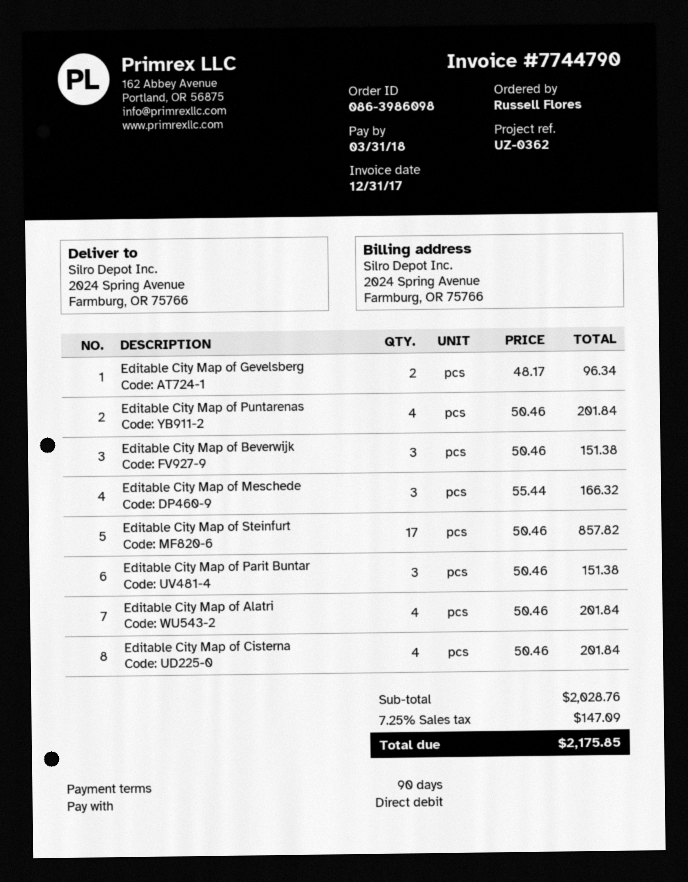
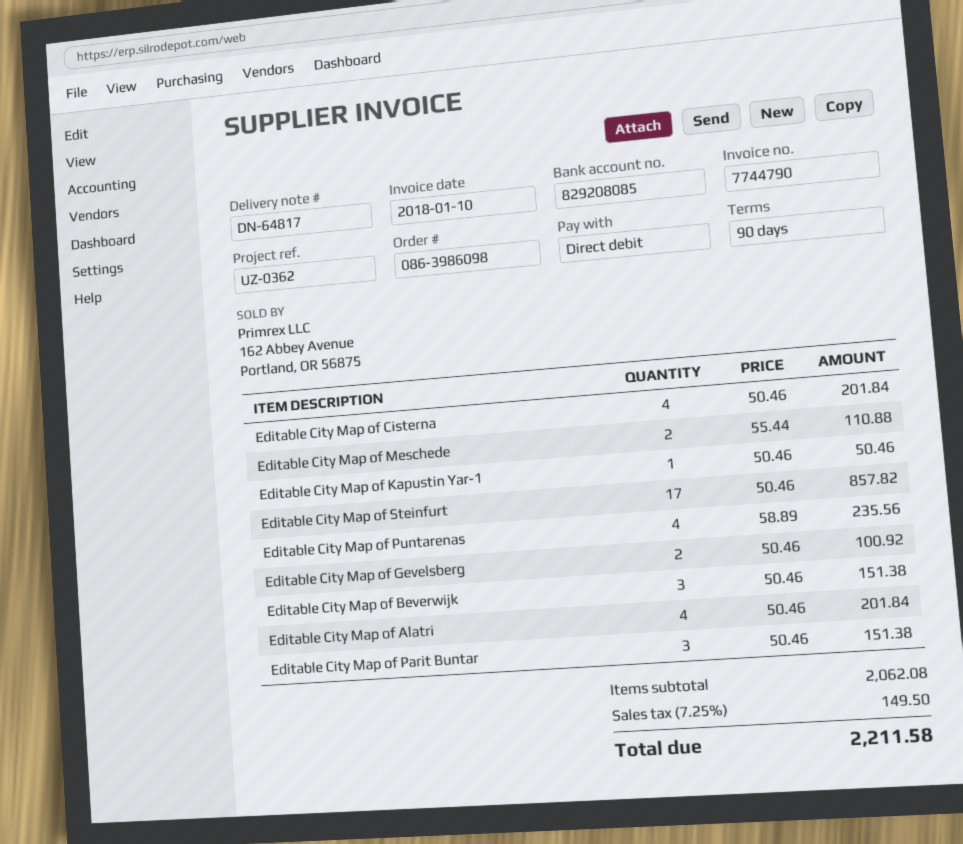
invoice date: 2017-12-31 -> 2018-01-10
Editable City Map of Gevelsberg: 2 x 48.17 = 96.34 -> 2 x 50.46 = 100.92
Editable City Map of Puntarenas: 4 x 50.46 = 201.84 -> 4 x 58.89 = 235.56
Editable City Map of Meschede: 3 x 55.44 = 166.32 -> 2 x 55.44 = 110.88
Editable City Map of Kapustin Yar-1: none -> 1 x 50.46 = 50.46
subtotal: 2028.76 -> 2062.08
tax: 7.25% = 147.09 -> 7.25% = 149.50
total: 2175.85 -> 2211.58

